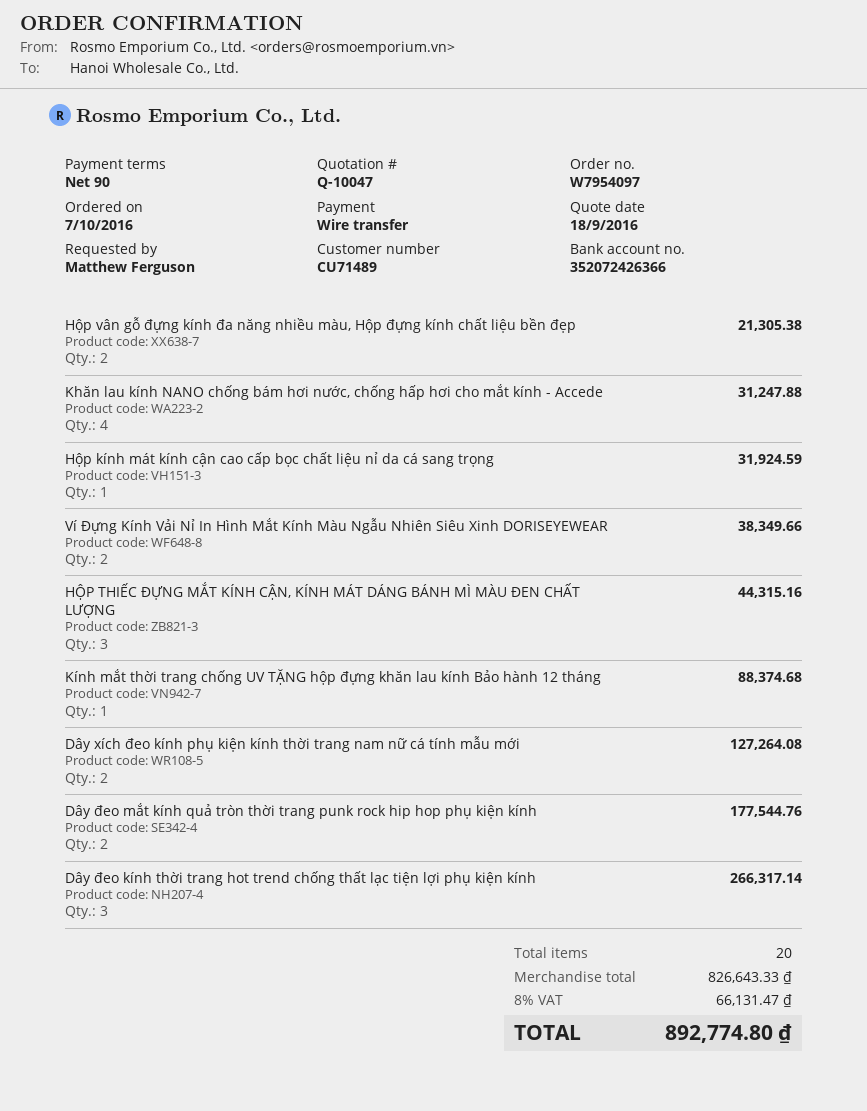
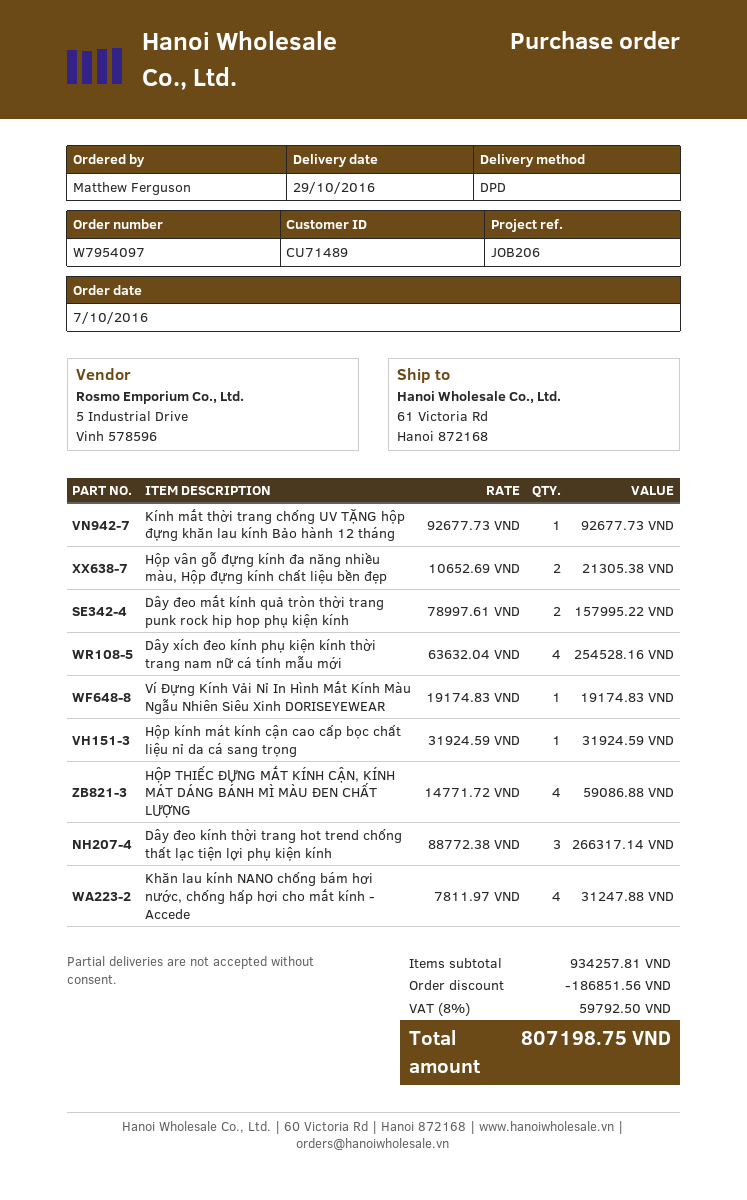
Ví Đựng Kính Vải Nỉ In Hình Mắt Kính Màu Ngẫu Nhiên Siêu Xinh DORISEYEWEAR: 2 for 38349.66 -> 1 for 19174.83
HỘP THIẾC ĐỰNG MẮT KÍNH CẬN, KÍNH MÁT DÁNG BÁNH MÌ MÀU ĐEN CHẤT LƯỢNG: 3 for 44315.16 -> 4 for 59086.88
Kính mắt thời trang chống UV TẶNG hộp đựng khăn lau kính Bảo hành 12 tháng: 1 for 88374.68 -> 1 for 92677.73
Dây xích đeo kính phụ kiện kính thời trang nam nữ cá tính mẫu mới: 2 for 127264.08 -> 4 for 254528.16
Dây đeo mắt kính quả tròn thời trang punk rock hip hop phụ kiện kính: 2 for 177544.76 -> 2 for 157995.22
subtotal: 826643.33 -> 934257.81
discount: none -> 186851.56
tax: 8% = 66131.47 -> 8% = 59792.50
total: 892774.80 -> 807198.75

